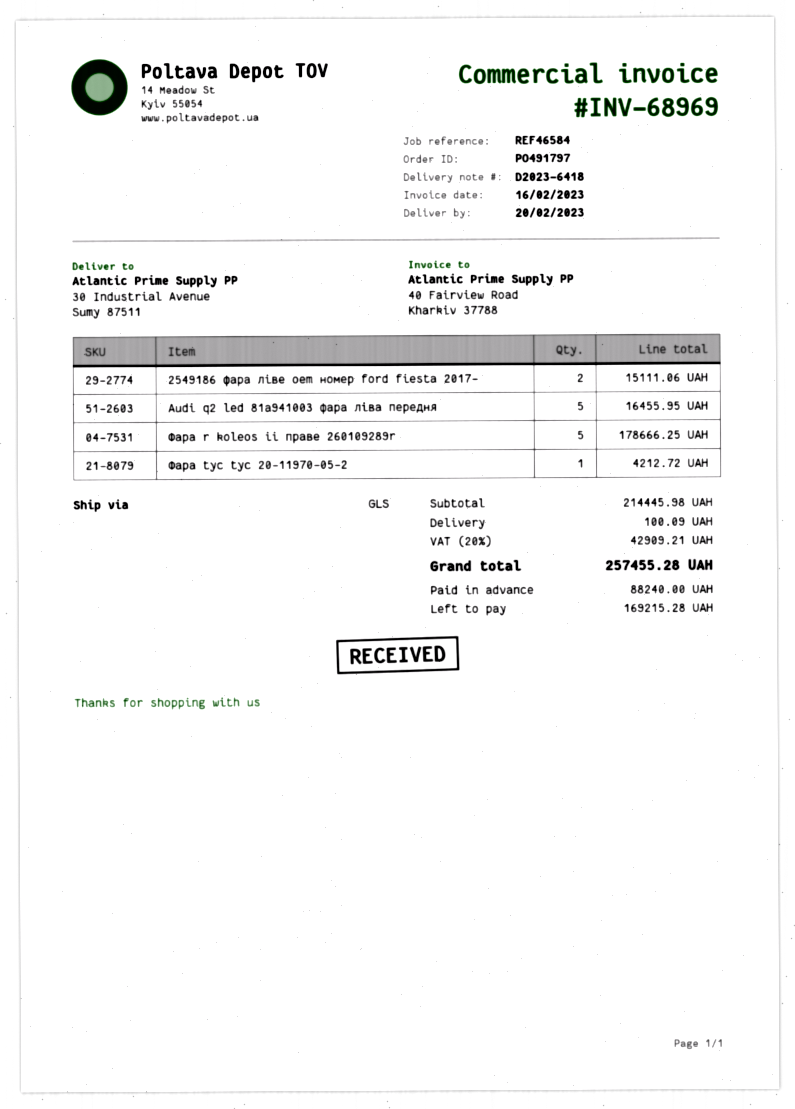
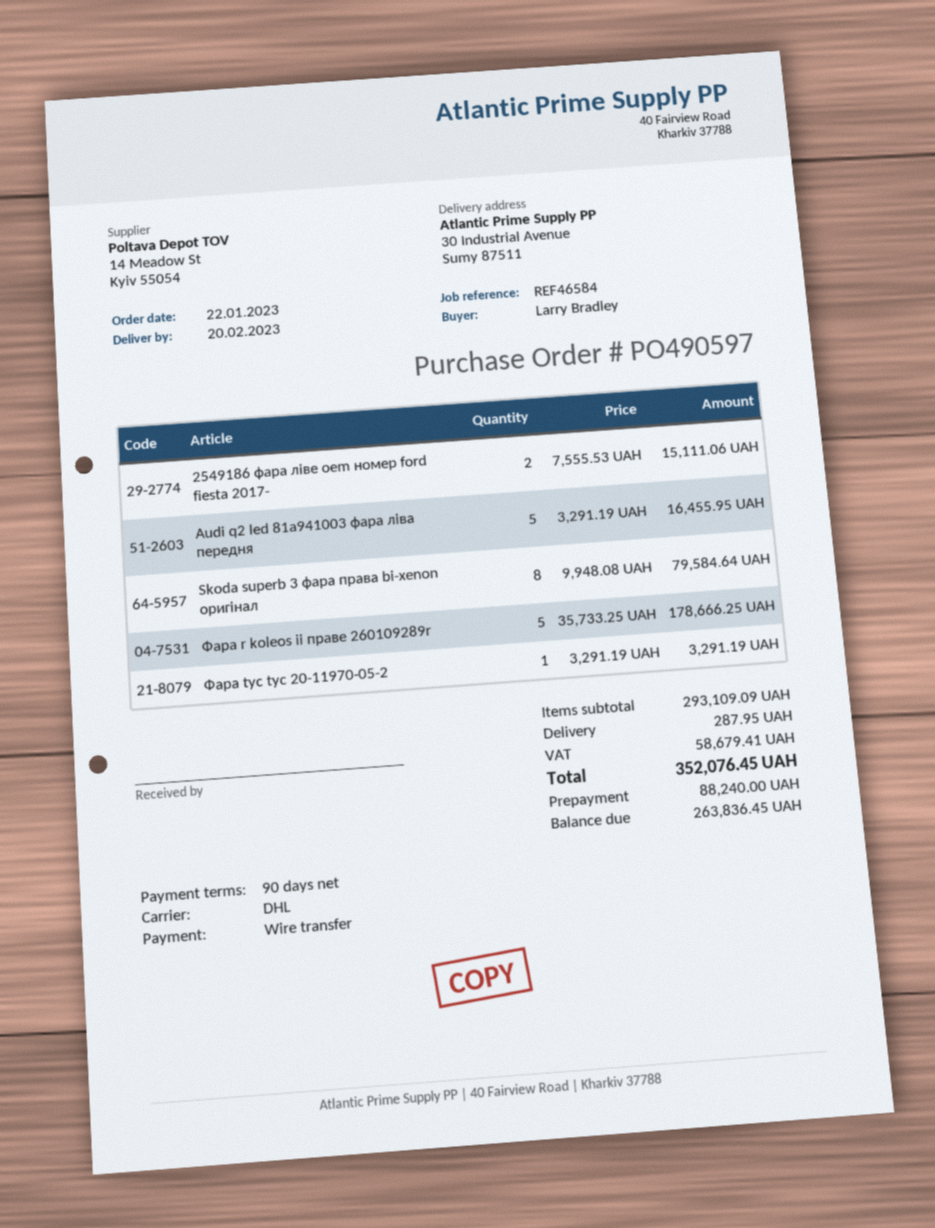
order number: PO491797 -> PO490597
shipping method: GLS -> DHL
Фара tyc tyc 20-11970-05-2: 1 for 4212.72 -> 1 for 3291.19
Skoda superb 3 фара права bi-xenon оригінал: none -> 8 for 79584.64
subtotal: 214445.98 -> 293109.09
shipping: 100.09 -> 287.95
tax: 42909.21 -> 58679.41
total: 257455.28 -> 352076.45
balance: 169215.28 -> 263836.45

